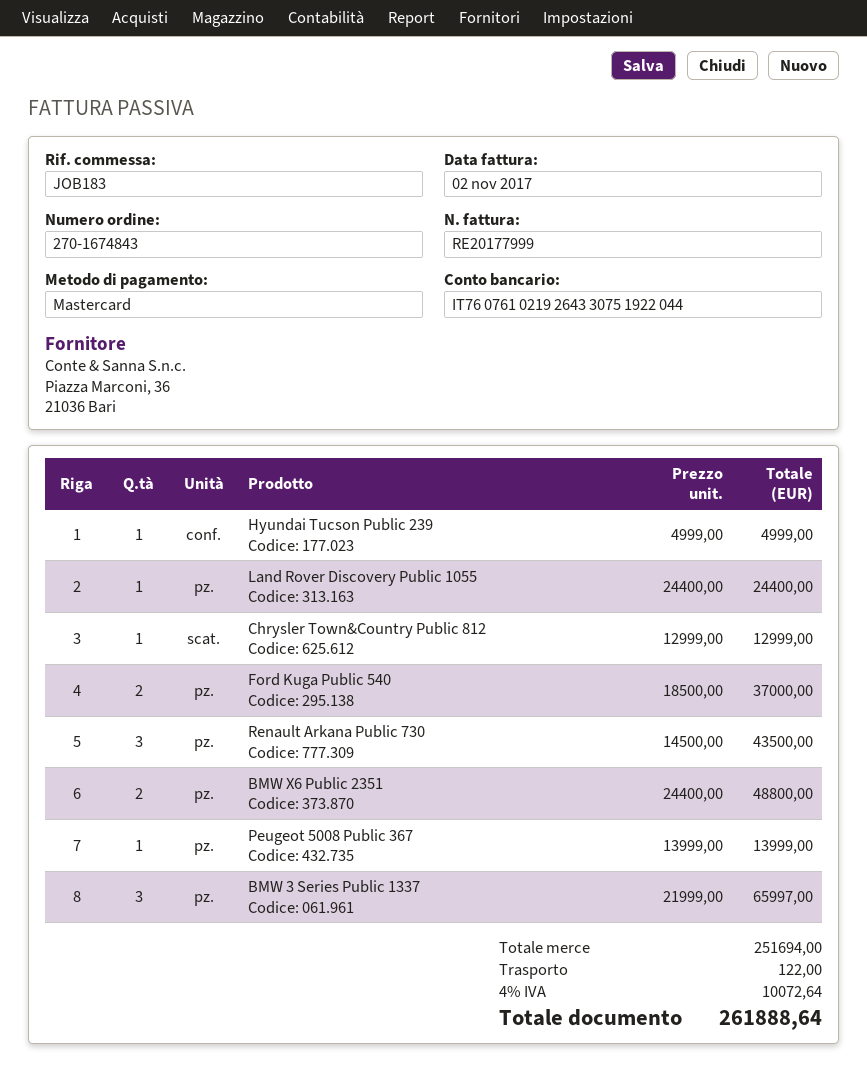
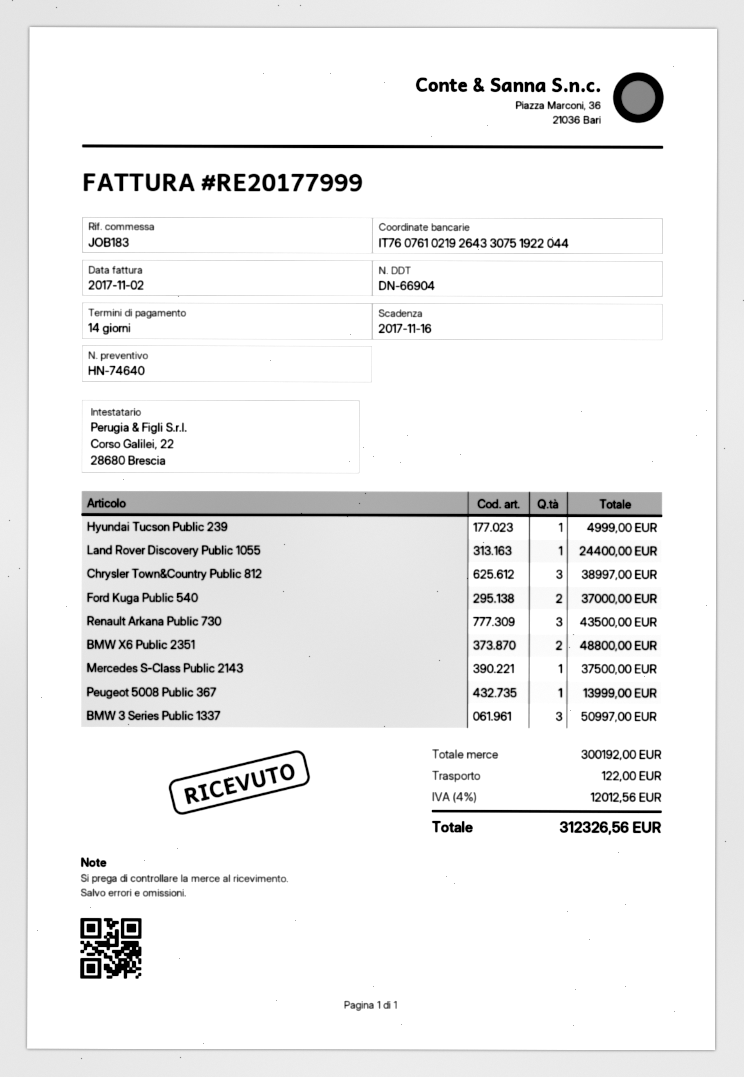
Chrysler Town&Country Public 812: 1 for 12999.00 -> 3 for 38997.00
BMW 3 Series Public 1337: 3 for 65997.00 -> 3 for 50997.00
Mercedes S-Class Public 2143: none -> 1 for 37500.00
subtotal: 251694.00 -> 300192.00
tax: 4% = 10072.64 -> 4% = 12012.56
total: 261888.64 -> 312326.56

